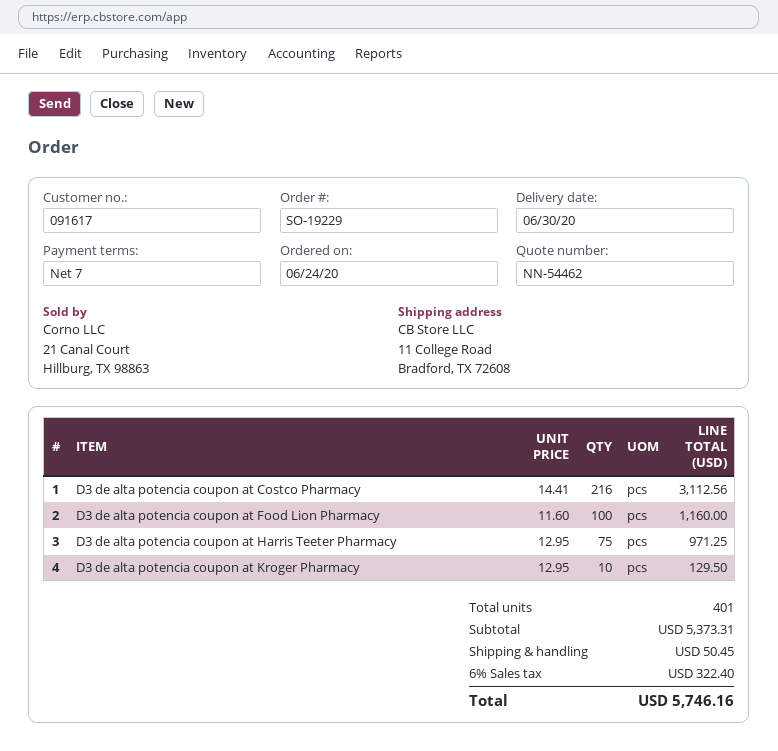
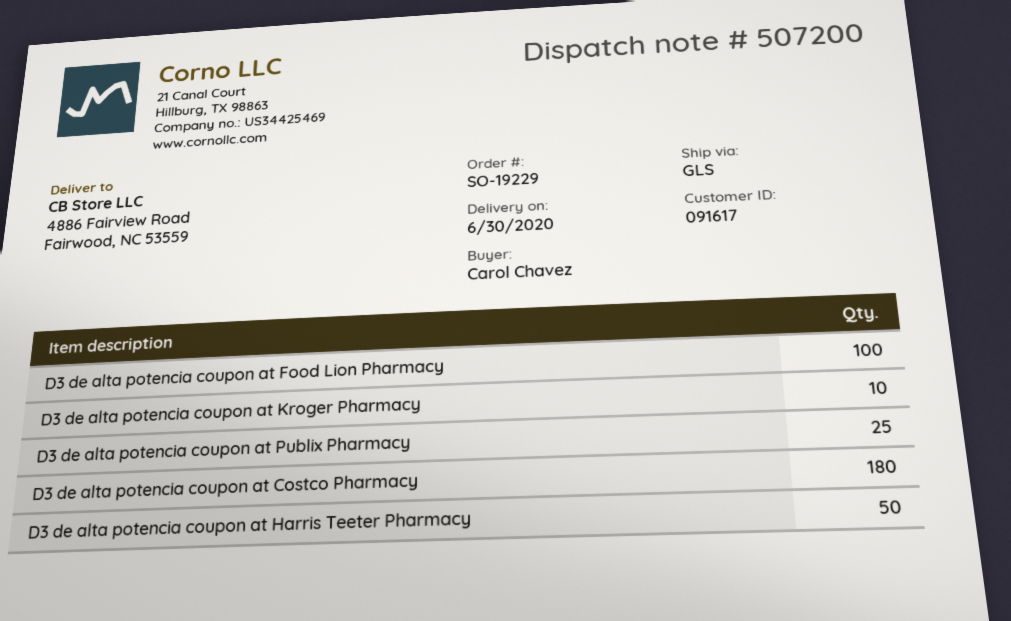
ship to: 11 College Road, Bradford, TX 72608 -> 4886 Fairview Road, Fairwood, NC 53559
D3 de alta potencia coupon at Costco Pharmacy: 216 -> 180
D3 de alta potencia coupon at Harris Teeter Pharmacy: 75 -> 50
D3 de alta potencia coupon at Publix Pharmacy: none -> 25

